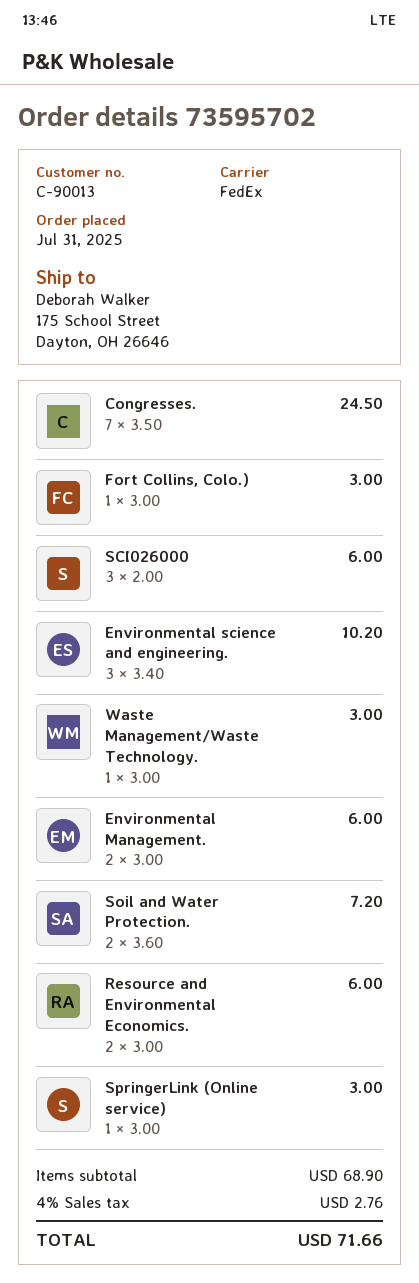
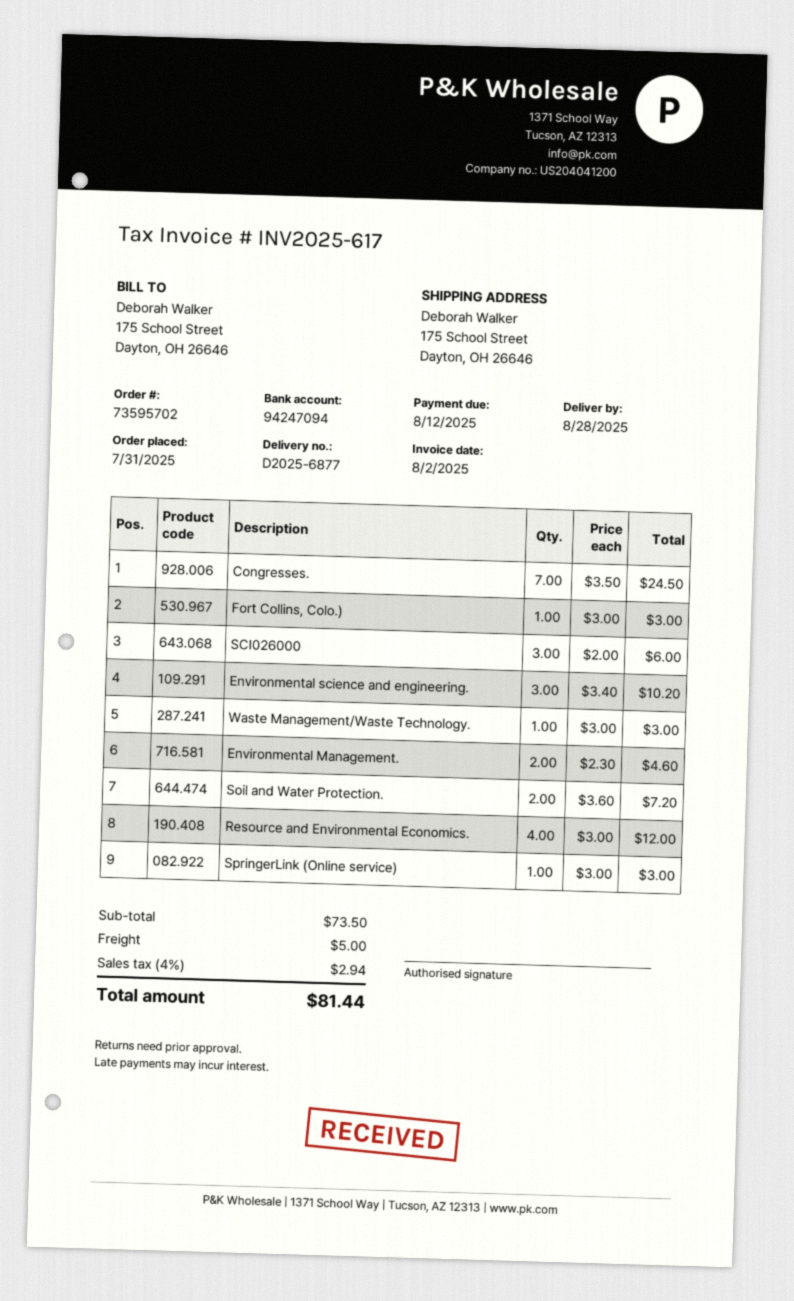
Environmental Management.: 2 x 3.00 = 6.00 -> 2 x 2.30 = 4.60
Resource and Environmental Economics.: 2 x 3.00 = 6.00 -> 4 x 3.00 = 12.00
subtotal: 68.90 -> 73.50
shipping: none -> 5.00
tax: 4% = 2.76 -> 4% = 2.94
total: 71.66 -> 81.44

